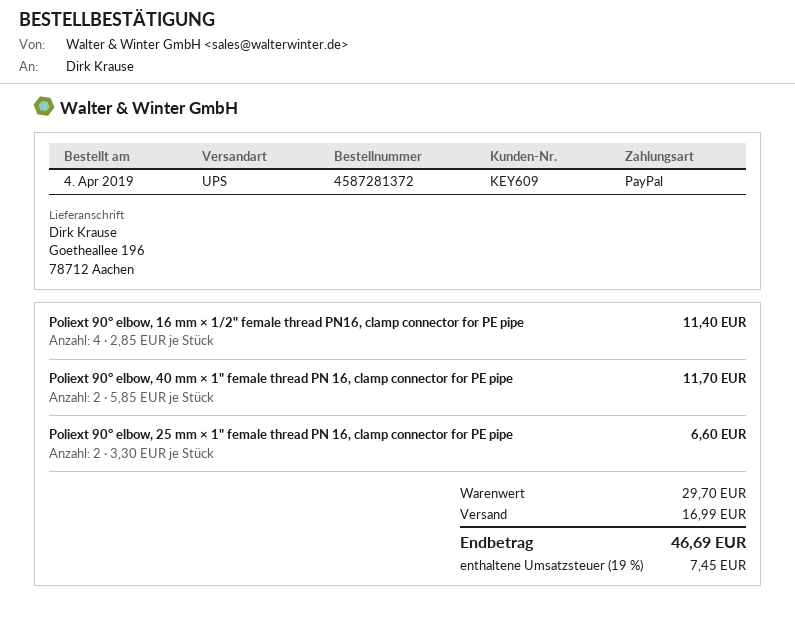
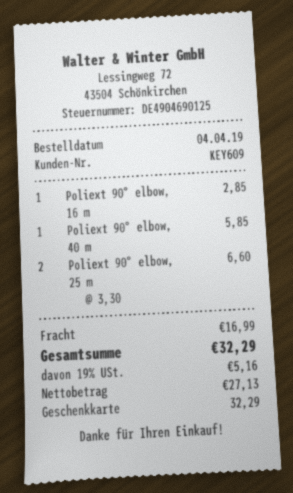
payment method: PayPal -> gift card
Poliext 90° elbow, 16 mm × 1/2" female thread PN16, clamp connector for PE pipe: 4 x 2.85 = 11.40 -> 1 x 2.85 = 2.85
Poliext 90° elbow, 40 mm × 1" female thread PN 16, clamp connector for PE pipe: 2 x 5.85 = 11.70 -> 1 x 5.85 = 5.85
tax: 19% = 7.45 -> 19% = 5.16
total: 46.69 -> 32.29

